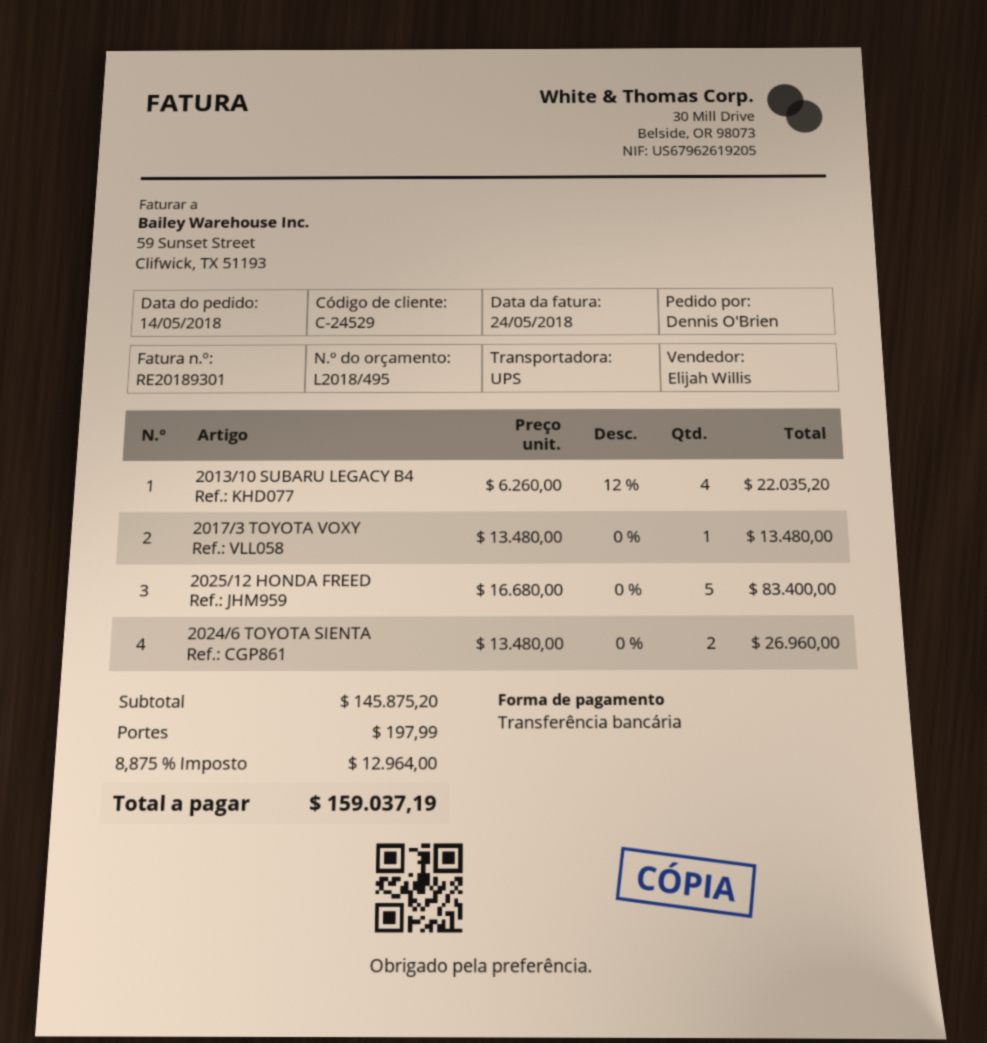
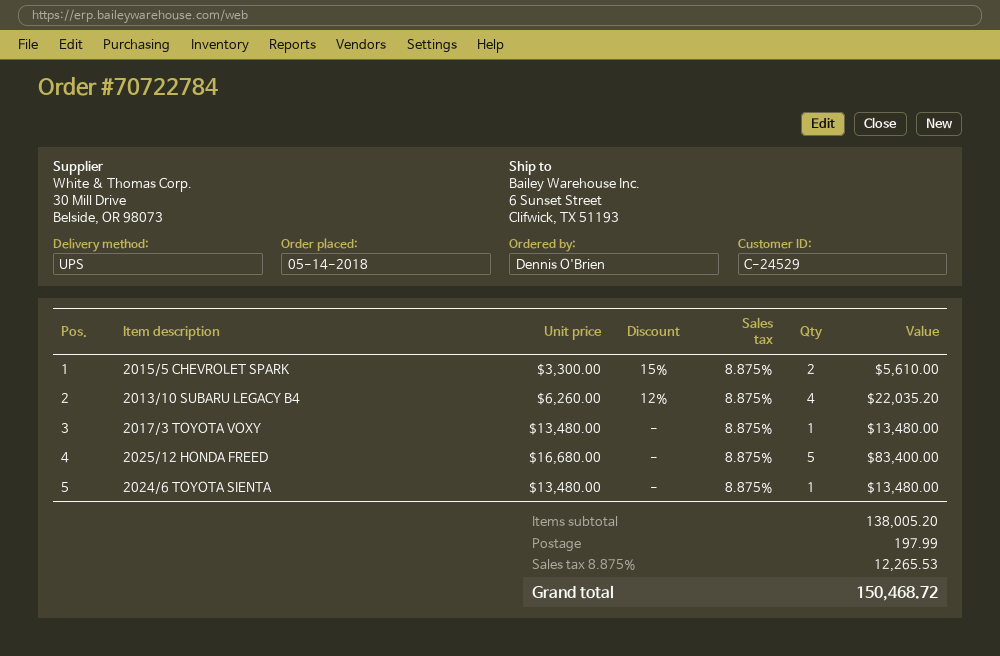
2024/6 TOYOTA SIENTA: 2 x 13480.00 = 26960.00 -> 1 x 13480.00 = 13480.00
2015/5 CHEVROLET SPARK: none -> 2 x 3300.00 - 15% = 5610.00
subtotal: 145875.20 -> 138005.20
tax: 8.875% = 12964.00 -> 8.875% = 12265.53
total: 159037.19 -> 150468.72

